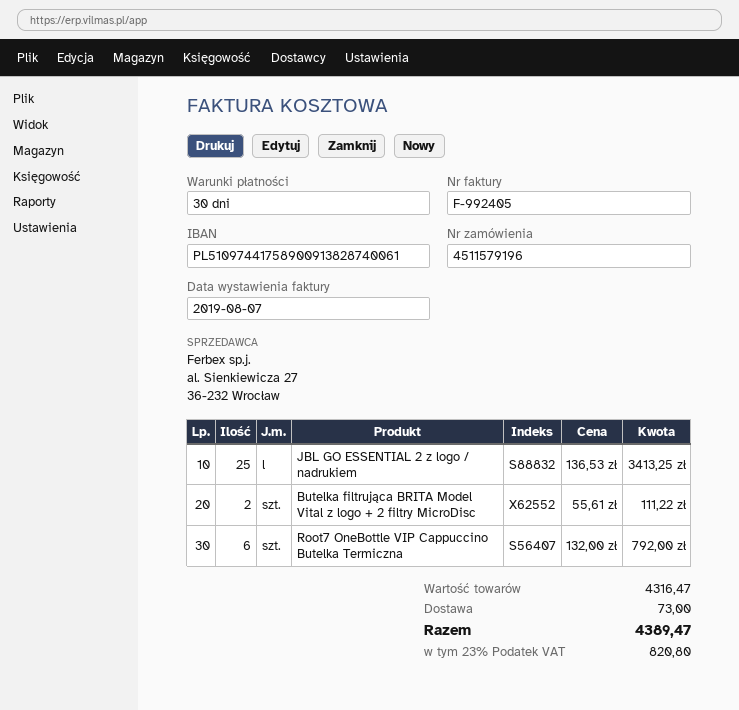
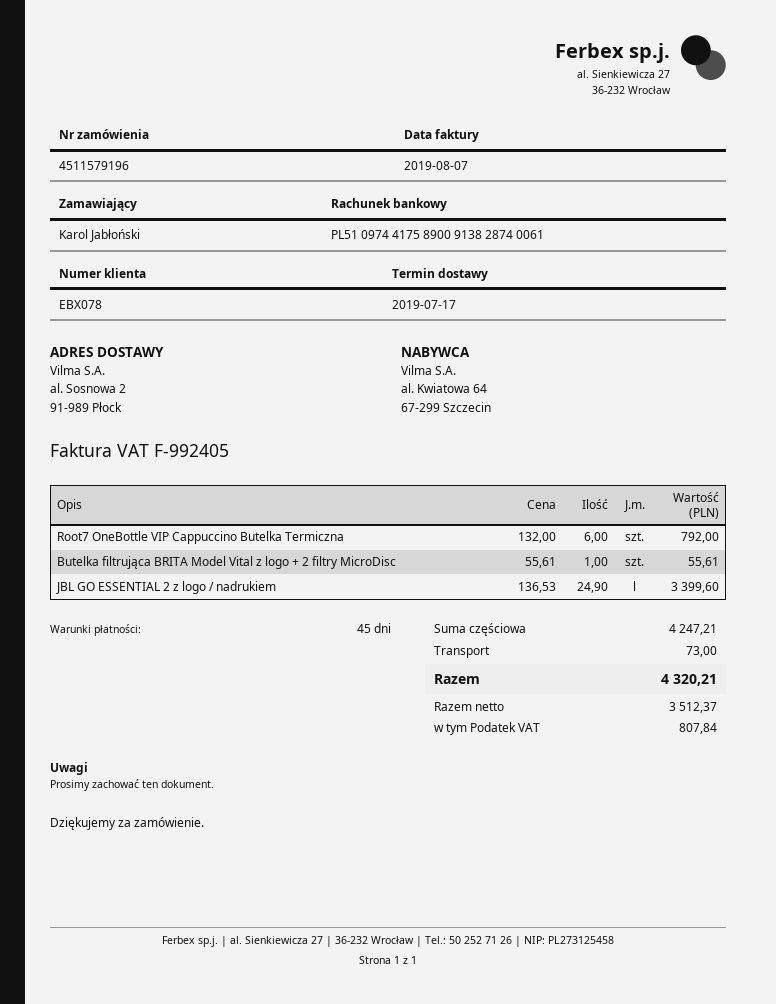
payment terms: 30 days -> 45 days
JBL GO ESSENTIAL 2 z logo / nadrukiem: 25 x 136.53 = 3413.25 -> 24.9 x 136.53 = 3399.60
Butelka filtrująca BRITA Model Vital z logo + 2 filtry MicroDisc: 2 x 55.61 = 111.22 -> 1 x 55.61 = 55.61
subtotal: 4316.47 -> 4247.21
tax: 820.80 -> 807.84
total: 4389.47 -> 4320.21

